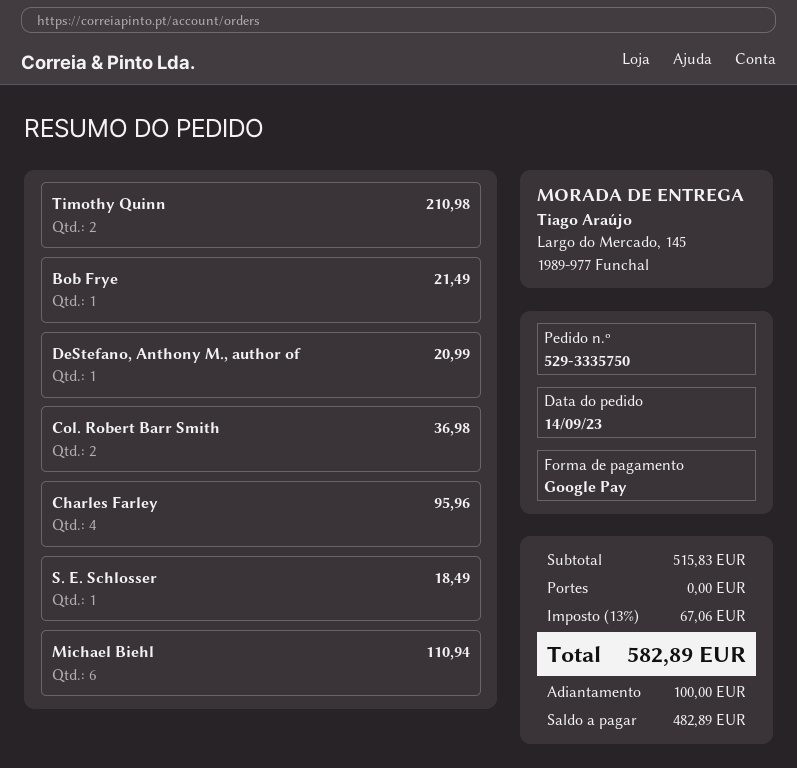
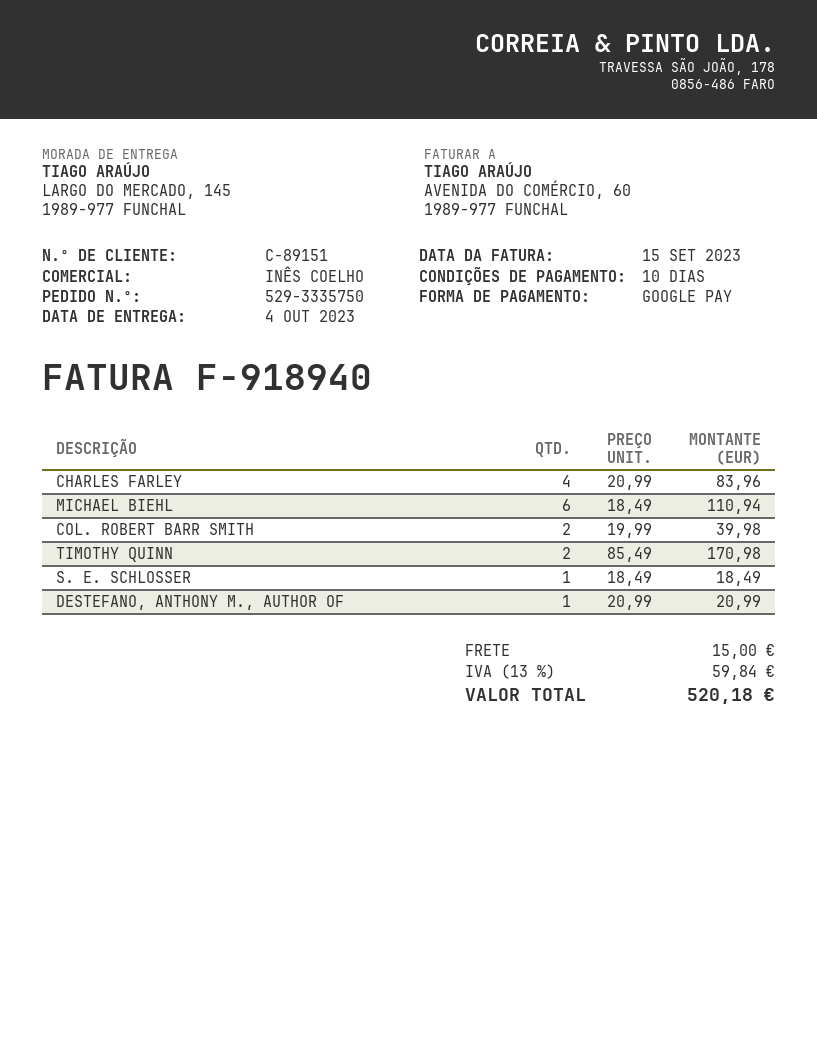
Timothy Quinn: 2 for 210.98 -> 2 for 170.98
Bob Frye: 1 for 21.49 -> none
Col. Robert Barr Smith: 2 for 36.98 -> 2 for 39.98
Charles Farley: 4 for 95.96 -> 4 for 83.96
shipping: 0.00 -> 15.00
tax: 13% = 67.06 -> 13% = 59.84
total: 582.89 -> 520.18

